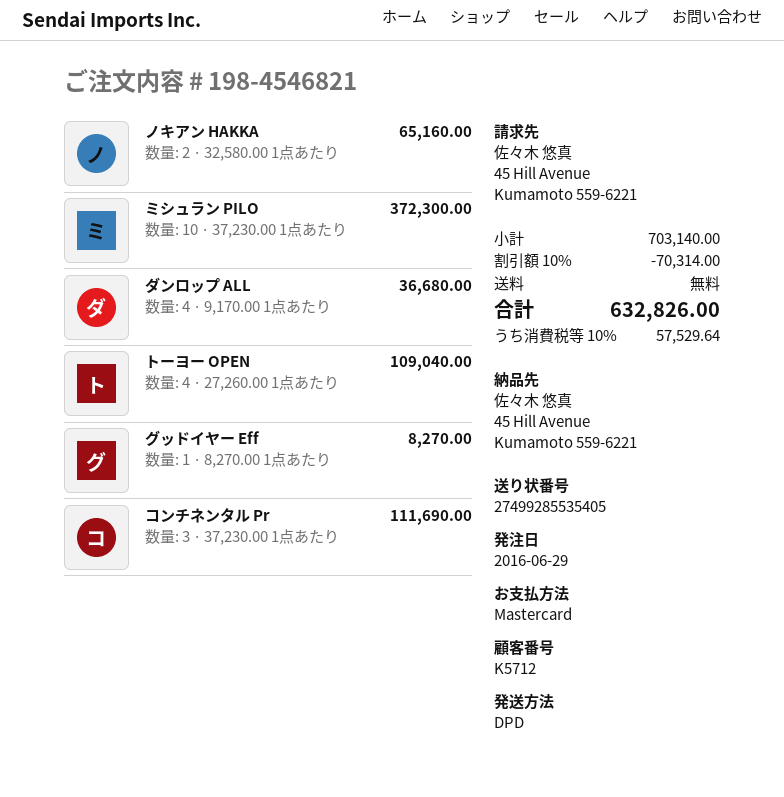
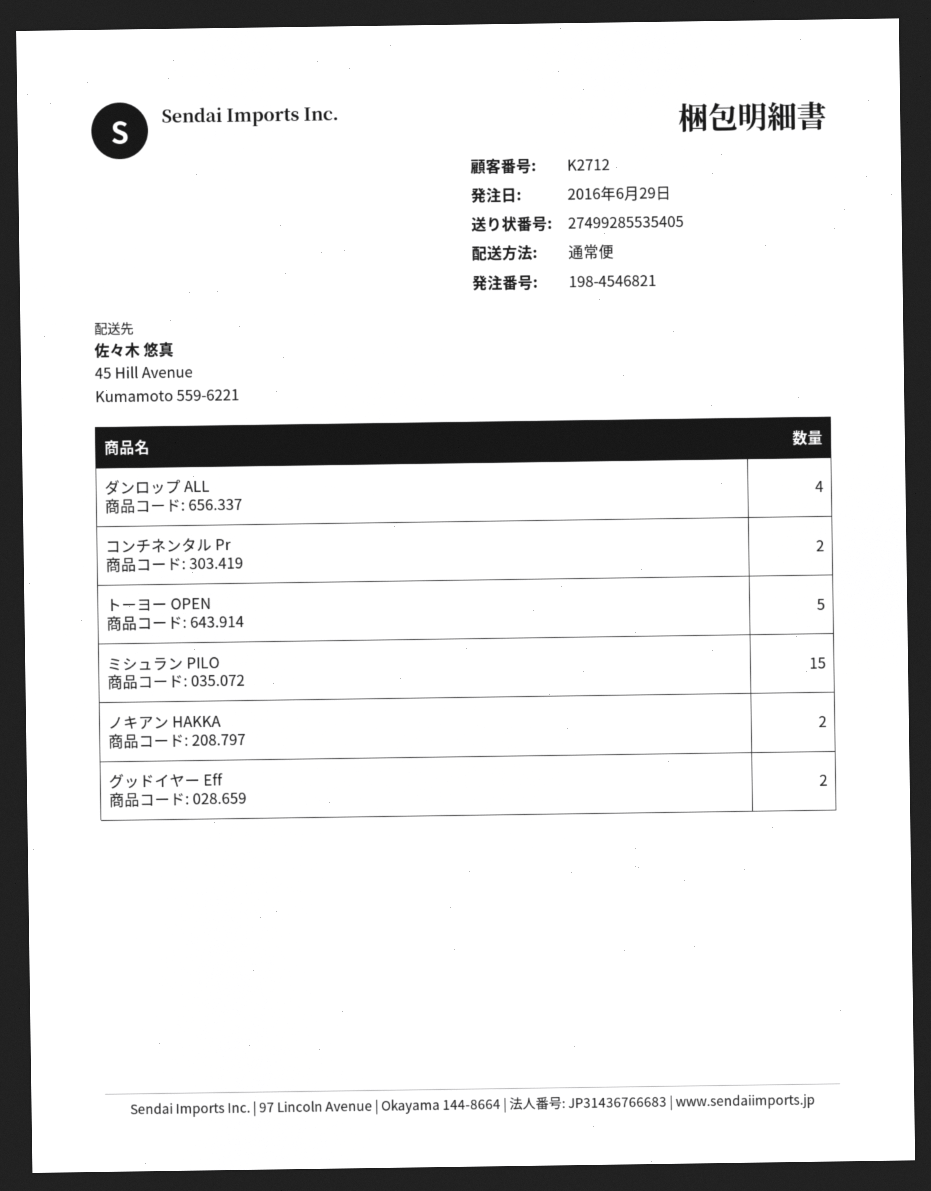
customer number: K5712 -> K2712
shipping method: DPD -> standard
ミシュラン PILO: 10 -> 15
トーヨー OPEN: 4 -> 5
グッドイヤー Eff: 1 -> 2
コンチネンタル Pr: 3 -> 2

